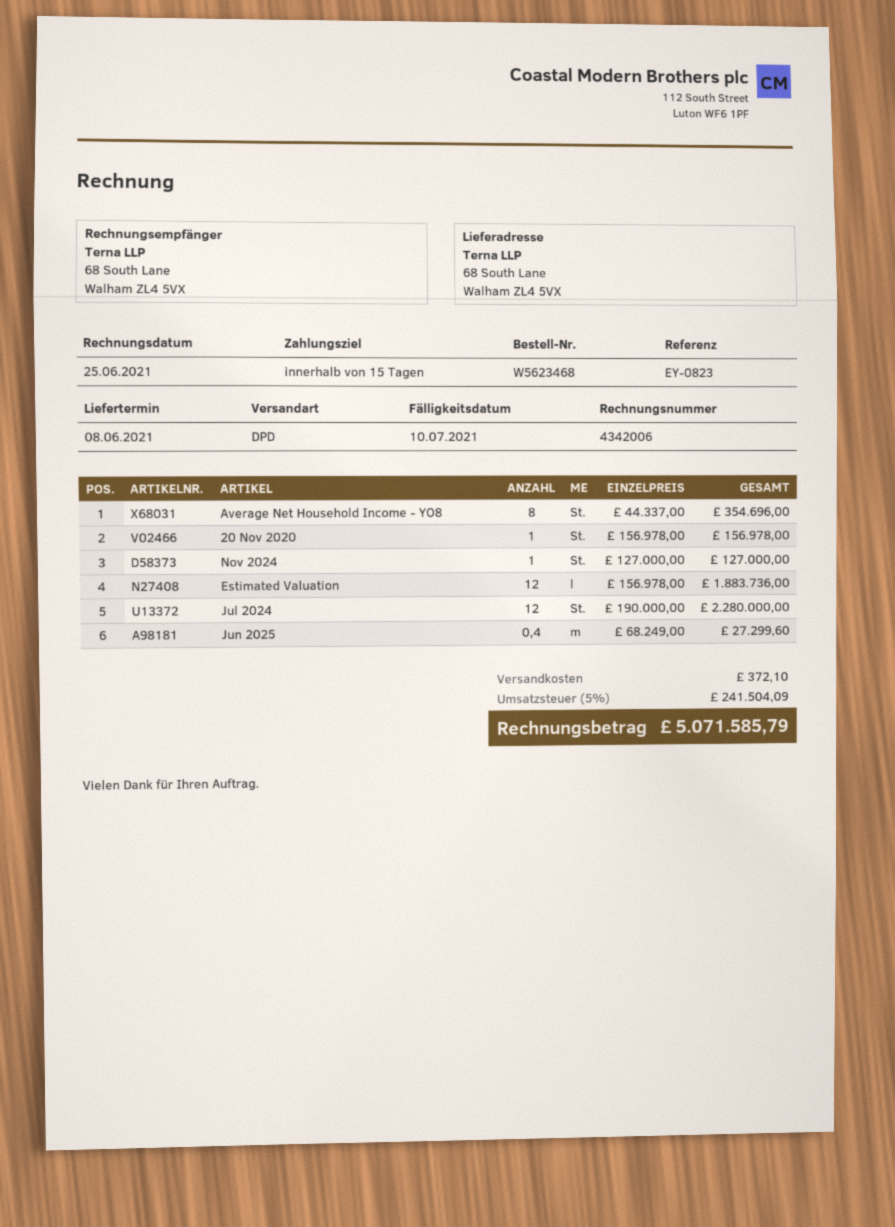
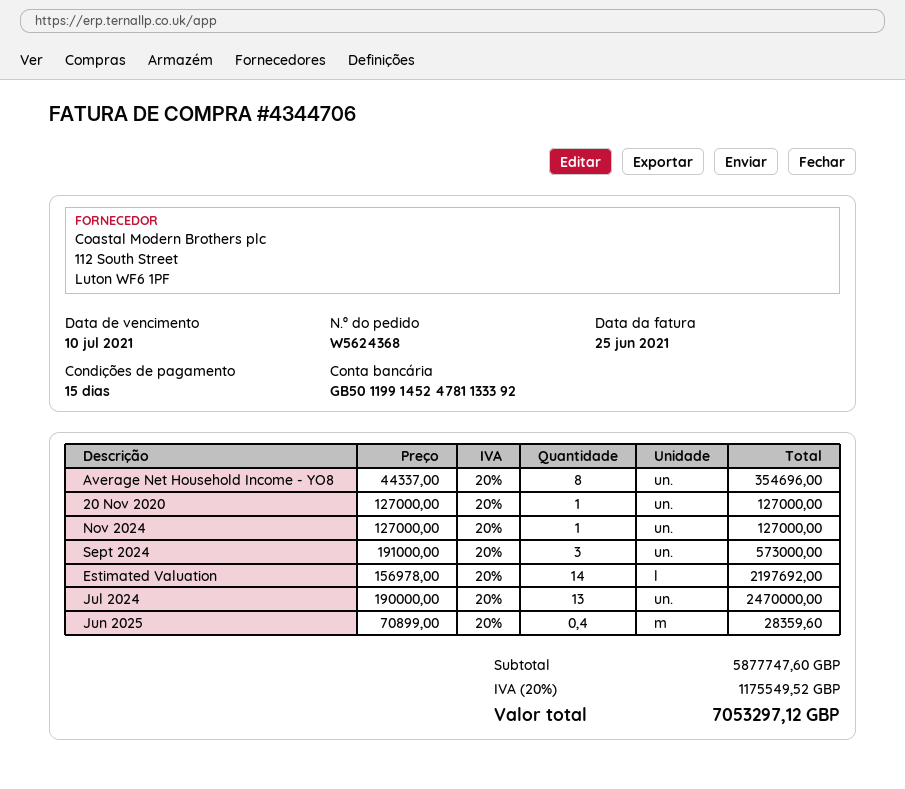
order number: W5623468 -> W5624368
invoice number: 4342006 -> 4344706
20 Nov 2020: 1 x 156978.00 = 156978.00 -> 1 x 127000.00 = 127000.00
Estimated Valuation: 12 x 156978.00 = 1883736.00 -> 14 x 156978.00 = 2197692.00
Jul 2024: 12 x 190000.00 = 2280000.00 -> 13 x 190000.00 = 2470000.00
Jun 2025: 0.4 x 68249.00 = 27299.60 -> 0.4 x 70899.00 = 28359.60
Sept 2024: none -> 3 x 191000.00 = 573000.00
shipping: 372.10 -> none
tax: 5% = 241504.09 -> 20% = 1175549.52
total: 5071585.79 -> 7053297.12

